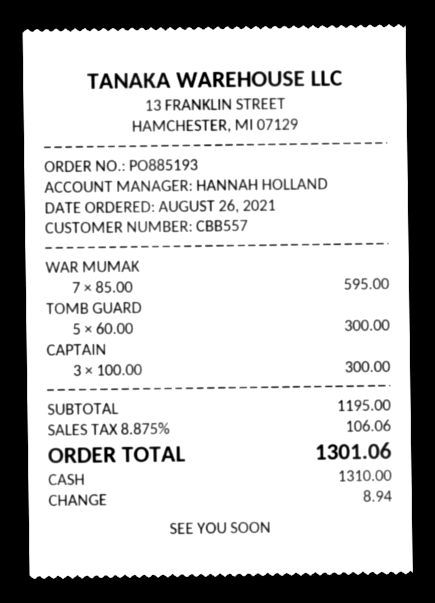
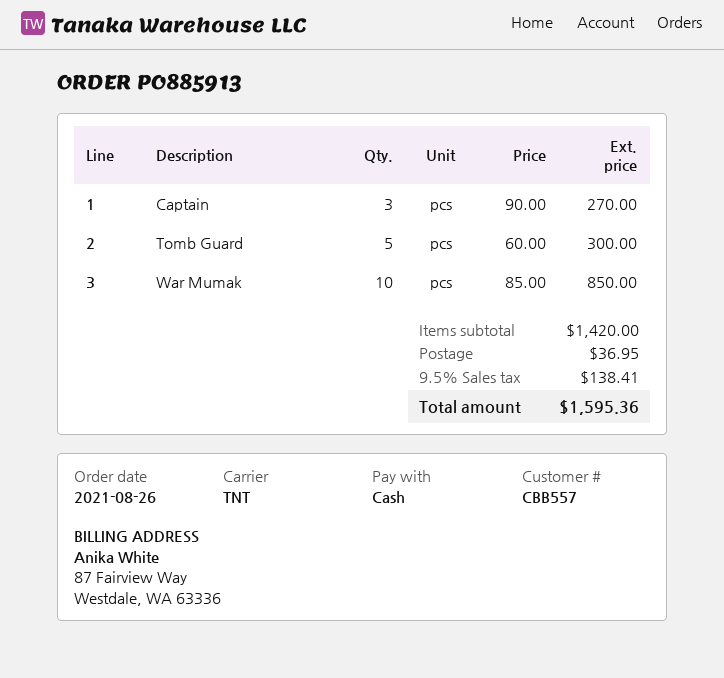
order number: PO885193 -> PO885913
WAR MUMAK: 7 x 85.00 = 595.00 -> 10 x 85.00 = 850.00
CAPTAIN: 3 x 100.00 = 300.00 -> 3 x 90.00 = 270.00
subtotal: 1195.00 -> 1420.00
shipping: none -> 36.95
tax: 8.875% = 106.06 -> 9.5% = 138.41
total: 1301.06 -> 1595.36

